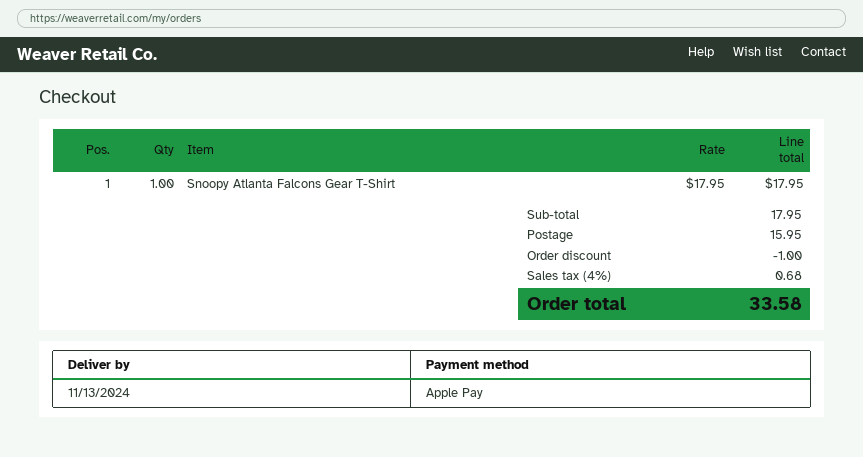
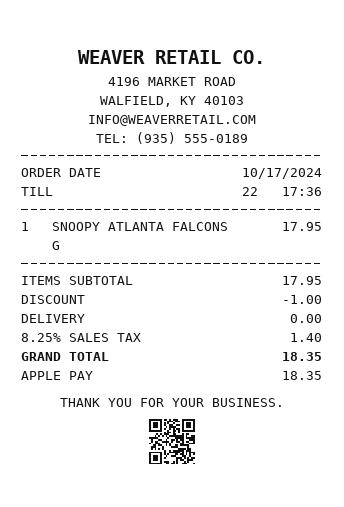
shipping: 15.95 -> 0.00
tax: 4% = 0.68 -> 8.25% = 1.40
total: 33.58 -> 18.35

